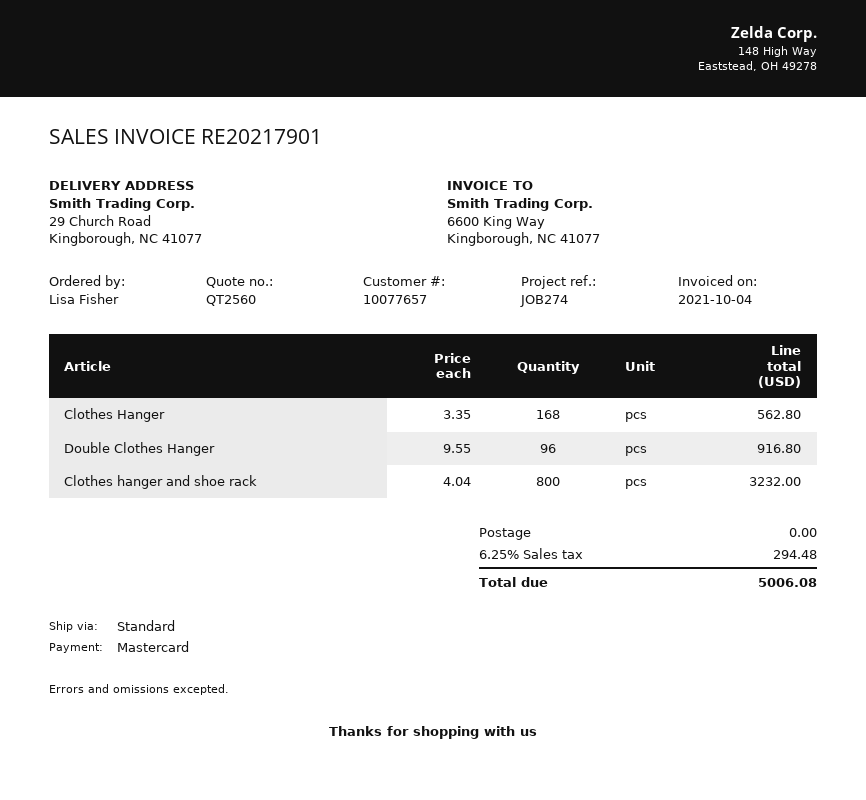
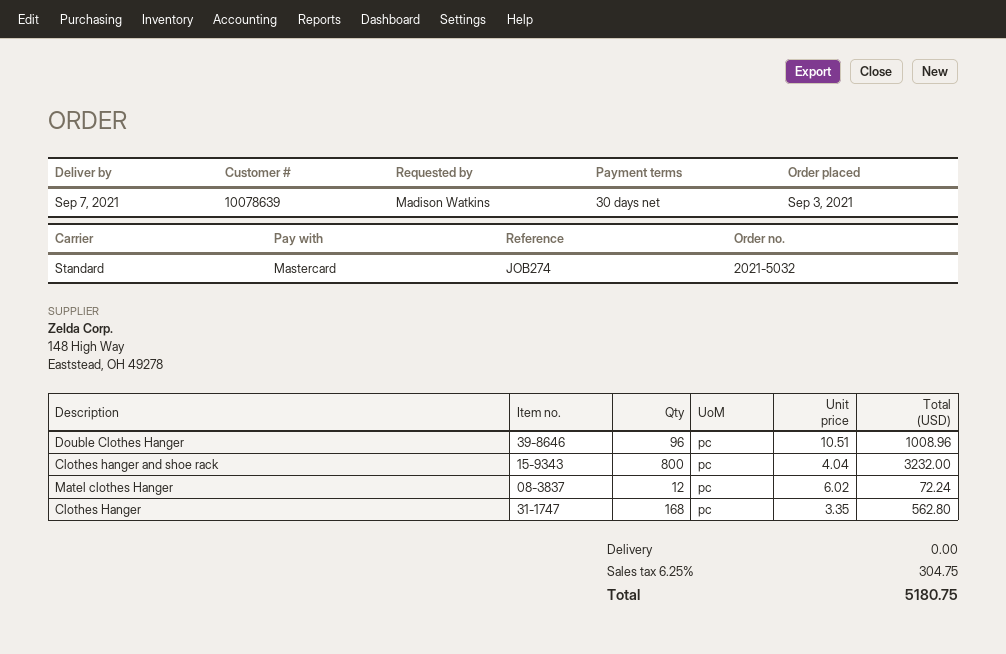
customer number: 10077657 -> 10078639
ordered by: Lisa Fisher -> Madison Watkins
Double Clothes Hanger: 96 x 9.55 = 916.80 -> 96 x 10.51 = 1008.96
Matel clothes Hanger: none -> 12 x 6.02 = 72.24
tax: 6.25% = 294.48 -> 6.25% = 304.75
total: 5006.08 -> 5180.75

